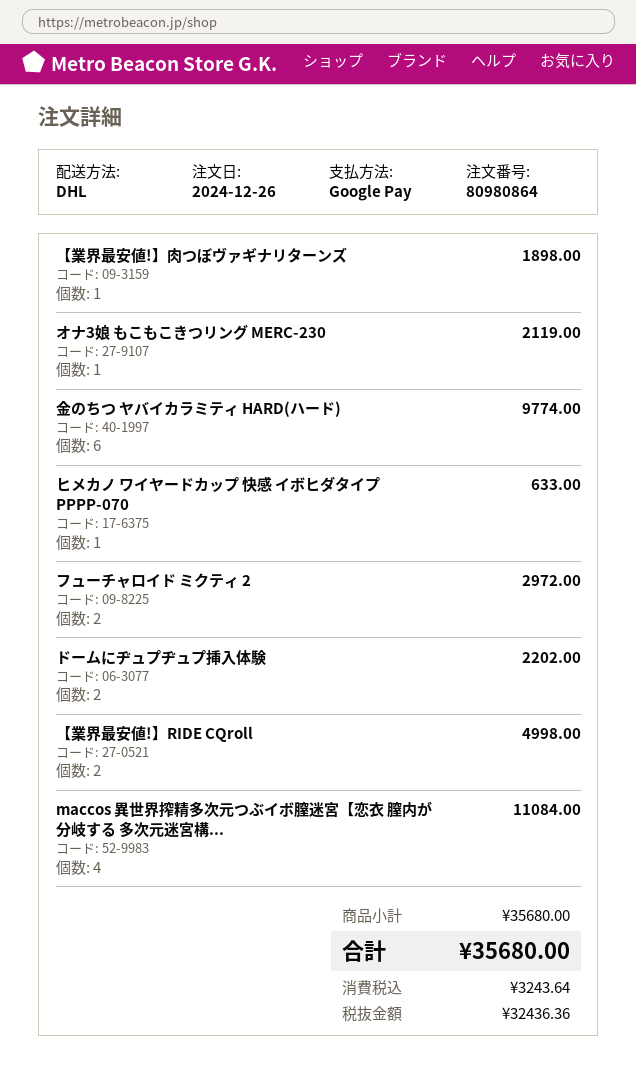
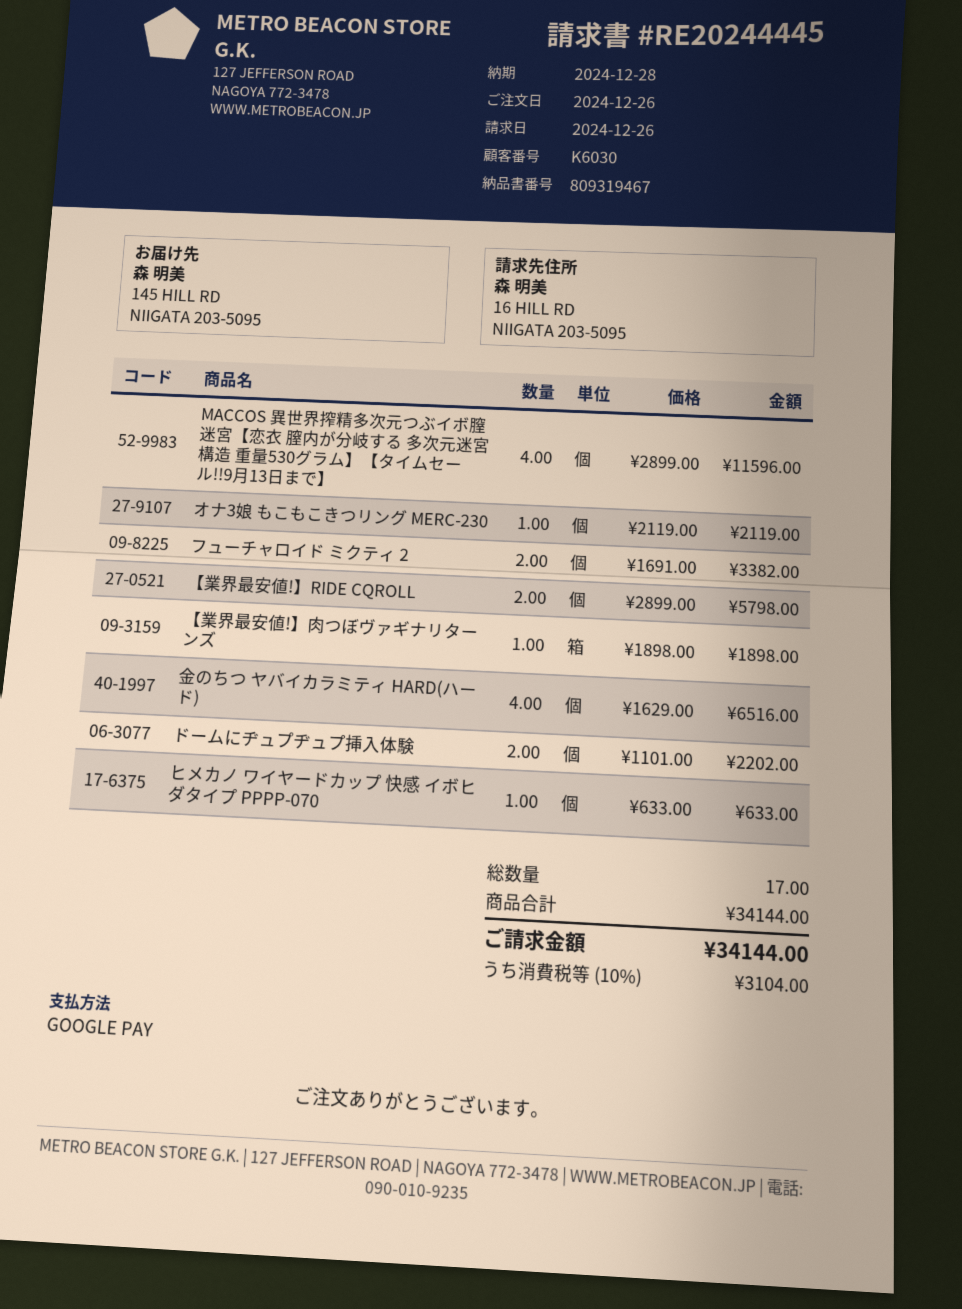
金のちつ ヤバイカラミティ HARD(ハード): 6 for 9774.00 -> 4 for 6516.00
フューチャロイド ミクティ 2: 2 for 2972.00 -> 2 for 3382.00
【業界最安値!】RIDE CQroll: 2 for 4998.00 -> 2 for 5798.00
maccos 異世界搾精多次元つぶイボ膣迷宮【恋衣 膣内が分岐する 多次元迷宮構...: 4 for 11084.00 -> 4 for 11596.00
subtotal: 35680.00 -> 34144.00
tax: 3243.64 -> 3104.00
total: 35680.00 -> 34144.00

